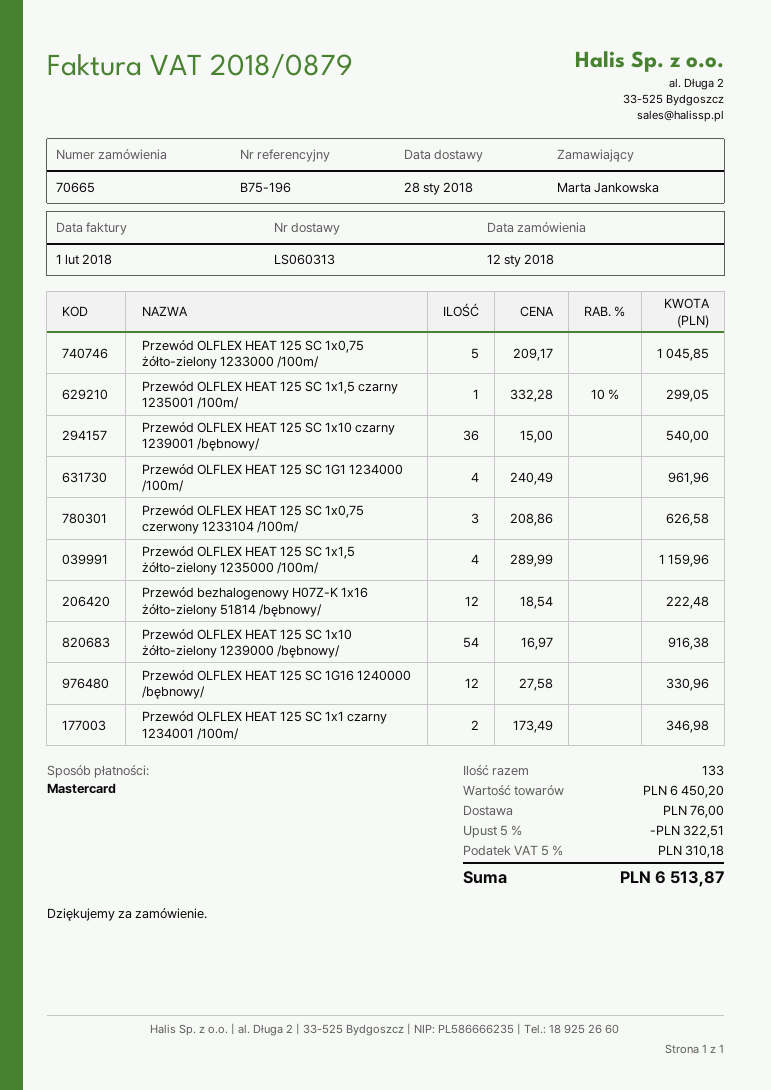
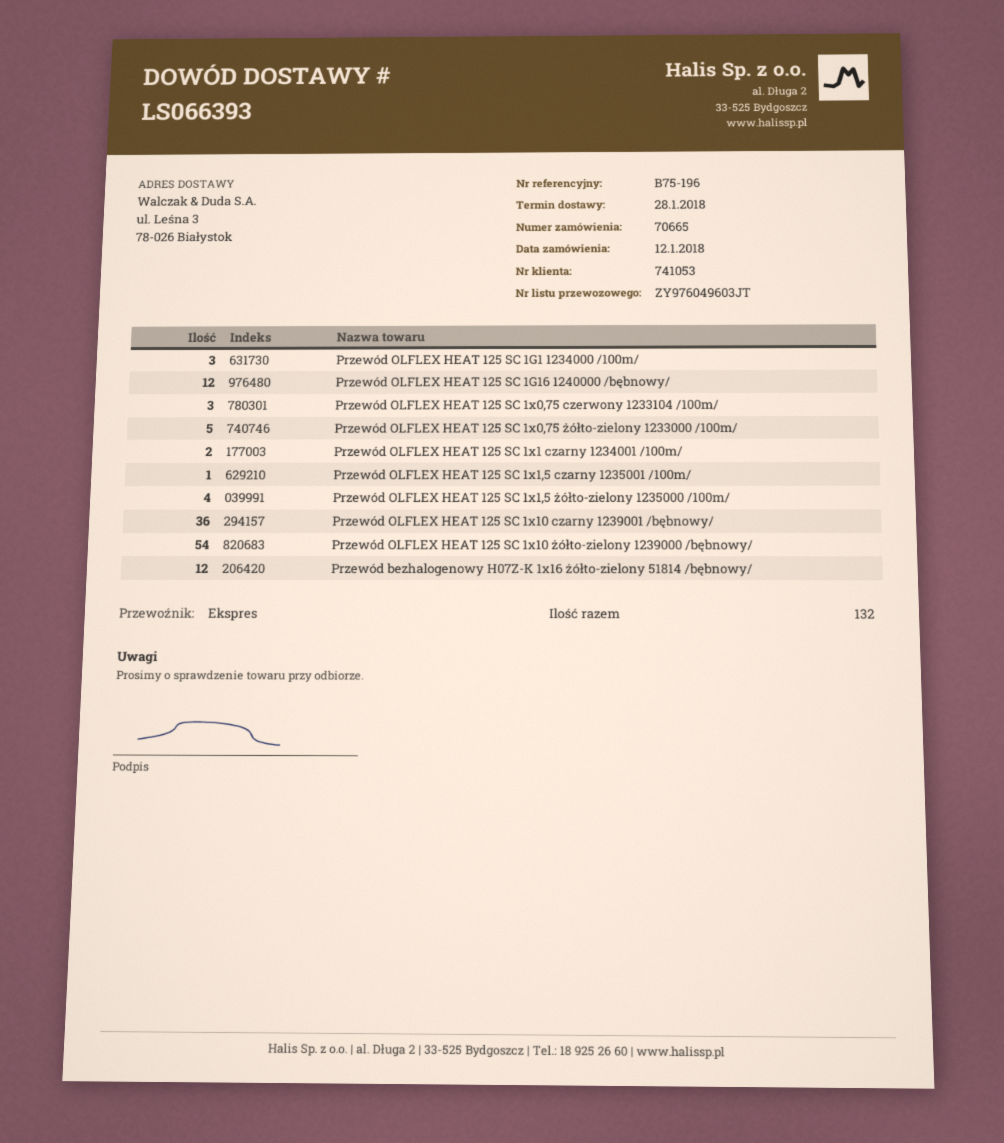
delivery note number: LS060313 -> LS066393
Przewód OLFLEX HEAT 125 SC 1G1 1234000 /100m/: 4 -> 3
total quantity: 133 -> 132

